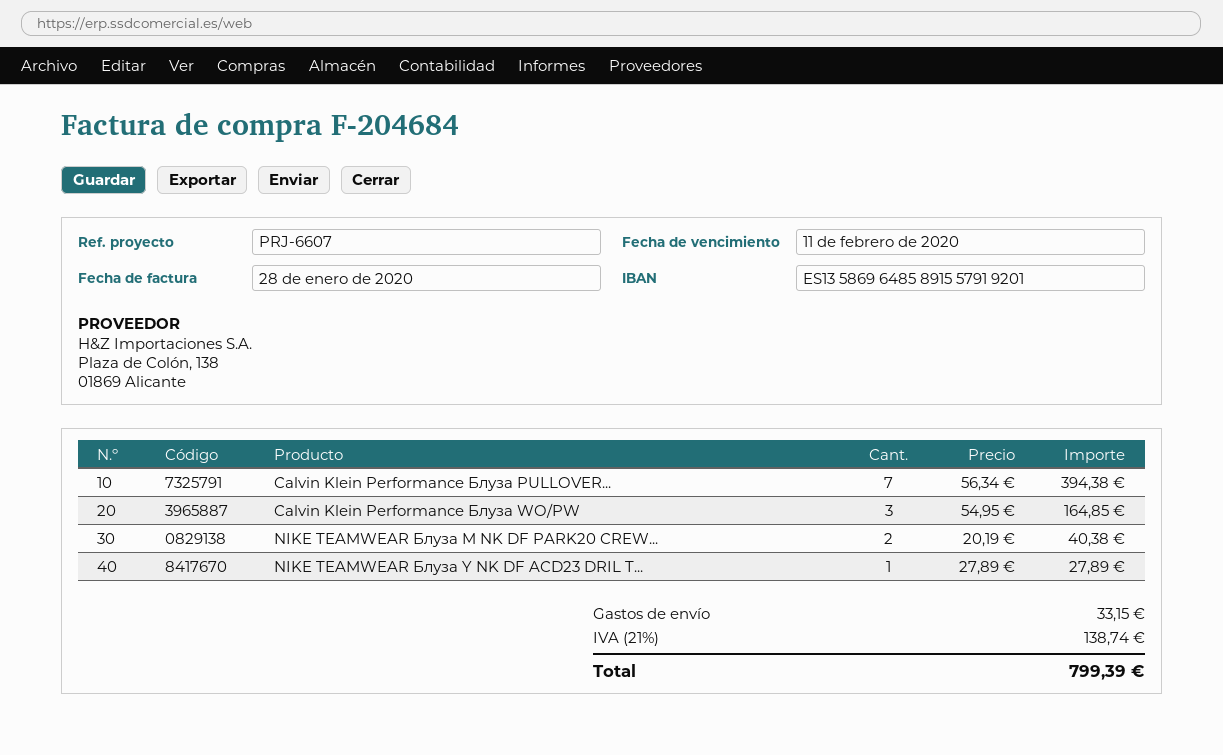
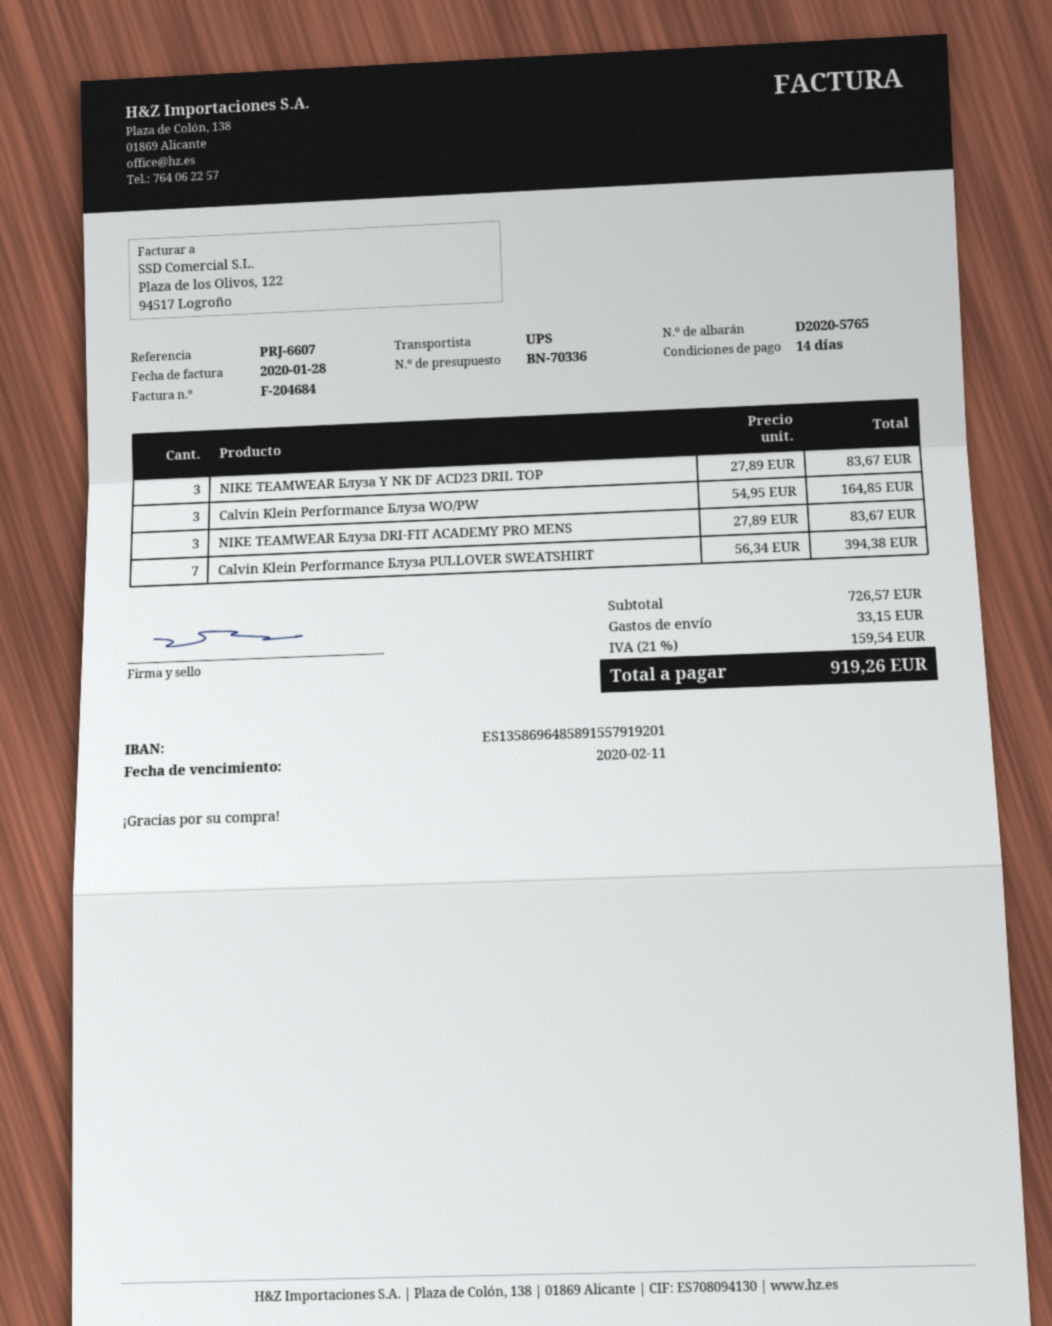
NIKE TEAMWEAR Блуза M NK DF PARK20 CREW...: 2 x 20.19 = 40.38 -> none
NIKE TEAMWEAR Блуза Y NK DF ACD23 DRIL T...: 1 x 27.89 = 27.89 -> 3 x 27.89 = 83.67
NIKE TEAMWEAR Блуза DRI-FIT ACADEMY PRO MENS: none -> 3 x 27.89 = 83.67
tax: 21% = 138.74 -> 21% = 159.54
total: 799.39 -> 919.26

